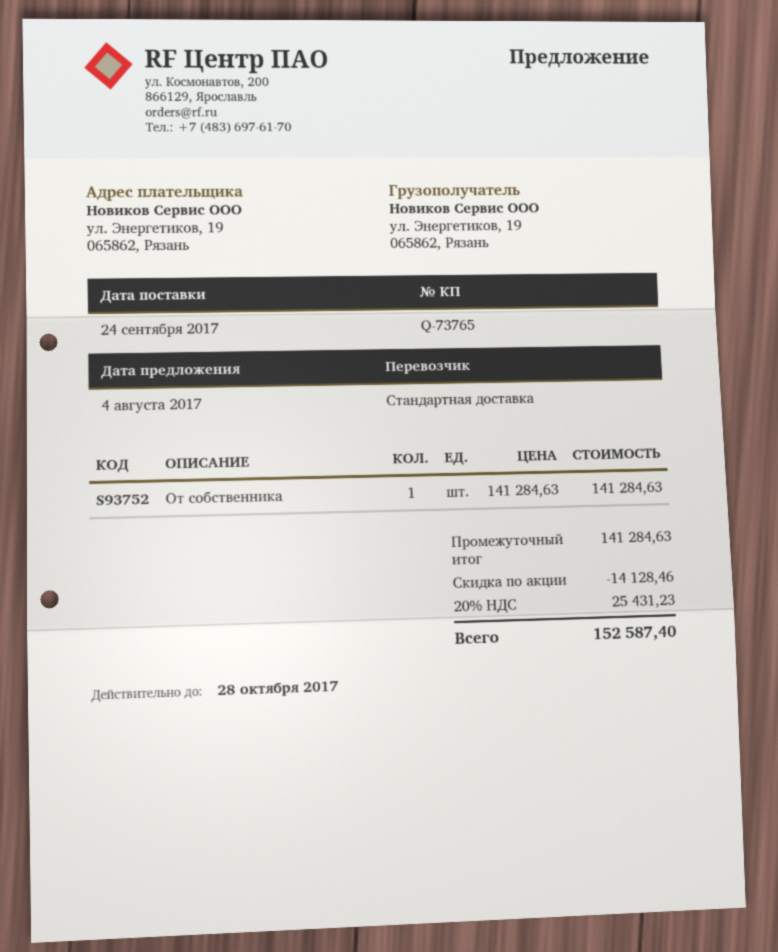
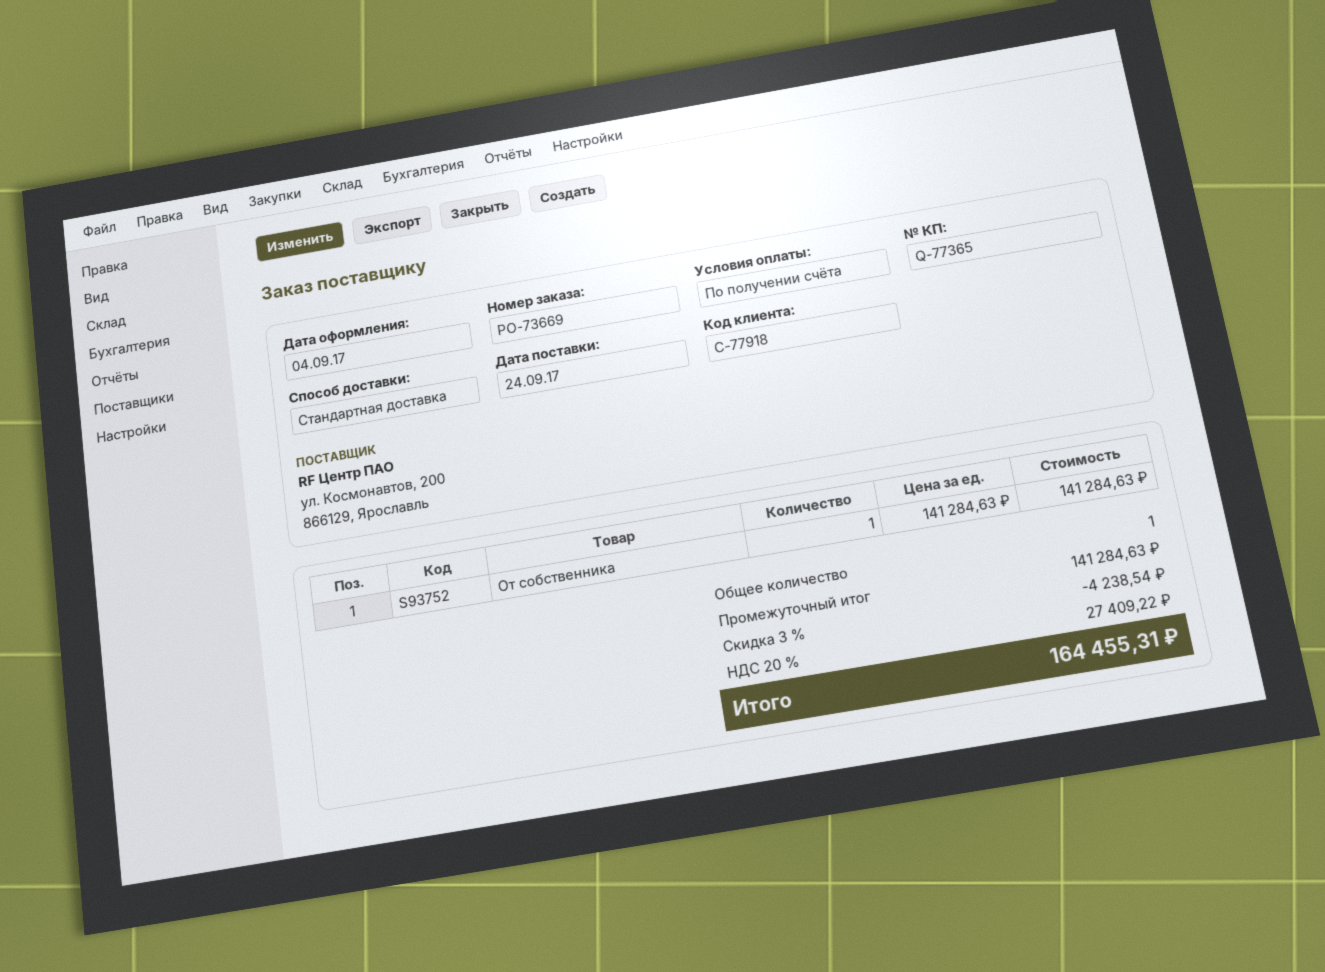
quote number: Q-73765 -> Q-77365
discount: 14128.46 -> 4238.54
tax: 20% = 25431.23 -> 20% = 27409.22
total: 152587.40 -> 164455.31

